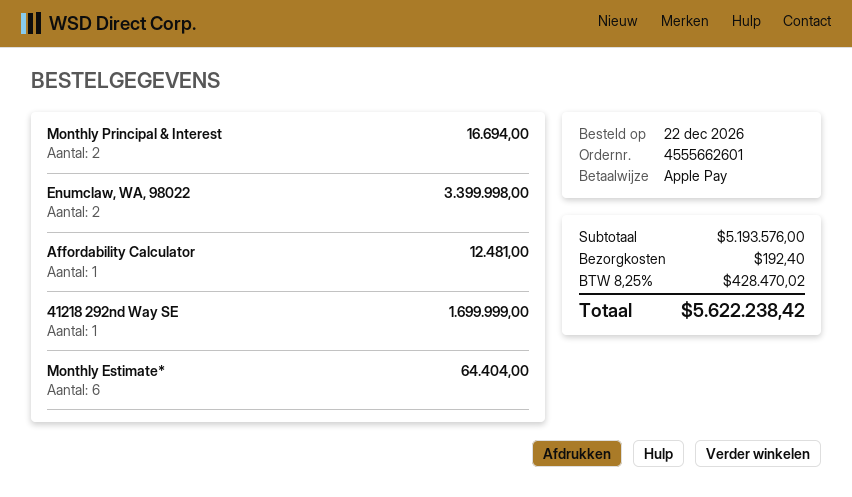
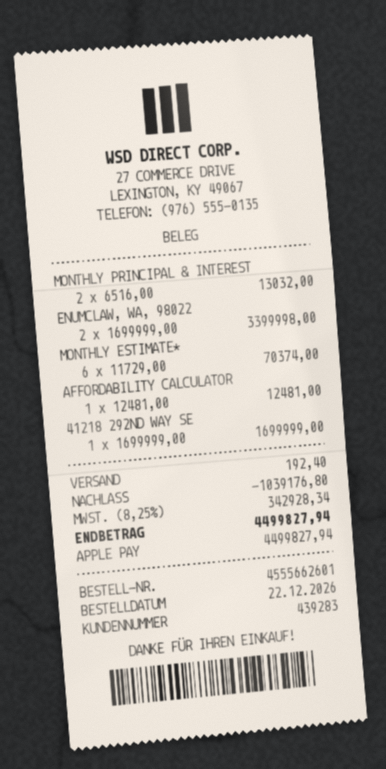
Monthly Principal & Interest: 2 for 16694.00 -> 2 for 13032.00
Monthly Estimate*: 6 for 64404.00 -> 6 for 70374.00
discount: none -> 1039176.80
tax: 8.25% = 428470.02 -> 8.25% = 342928.34
total: 5622238.42 -> 4499827.94

